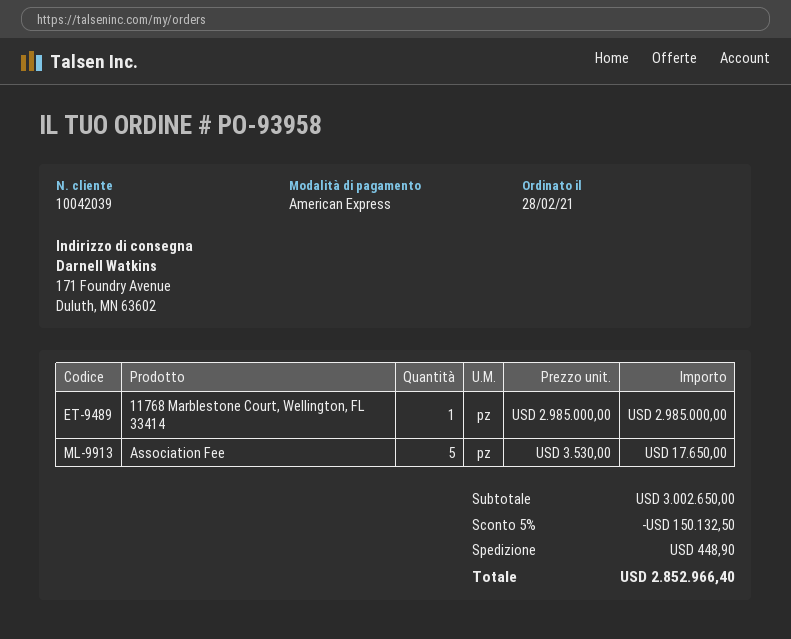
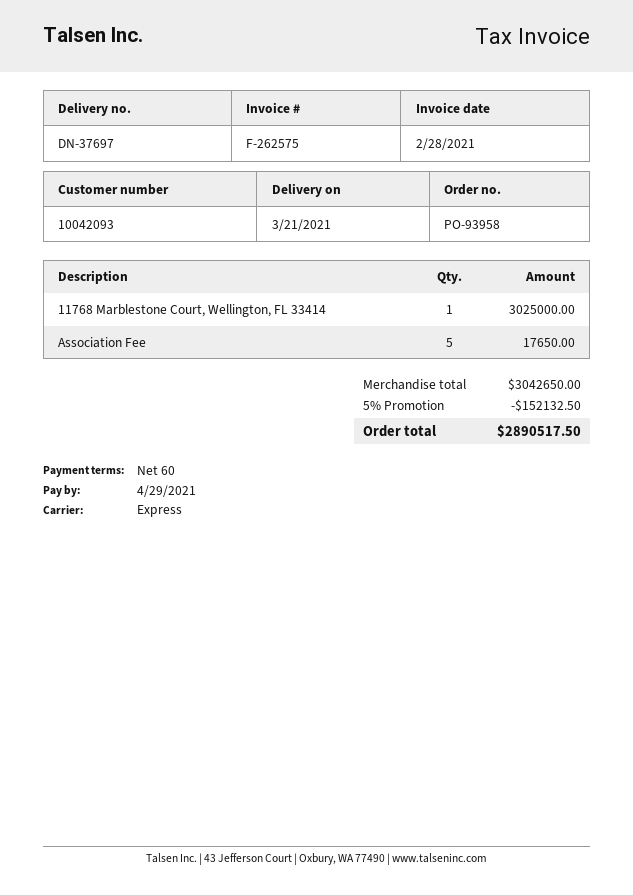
customer number: 10042039 -> 10042093
11768 Marblestone Court, Wellington, FL 33414: 1 for 2985000.00 -> 1 for 3025000.00
subtotal: 3002650.00 -> 3042650.00
discount: 5% = 150132.50 -> 5% = 152132.50
shipping: 448.90 -> none
total: 2852966.40 -> 2890517.50

